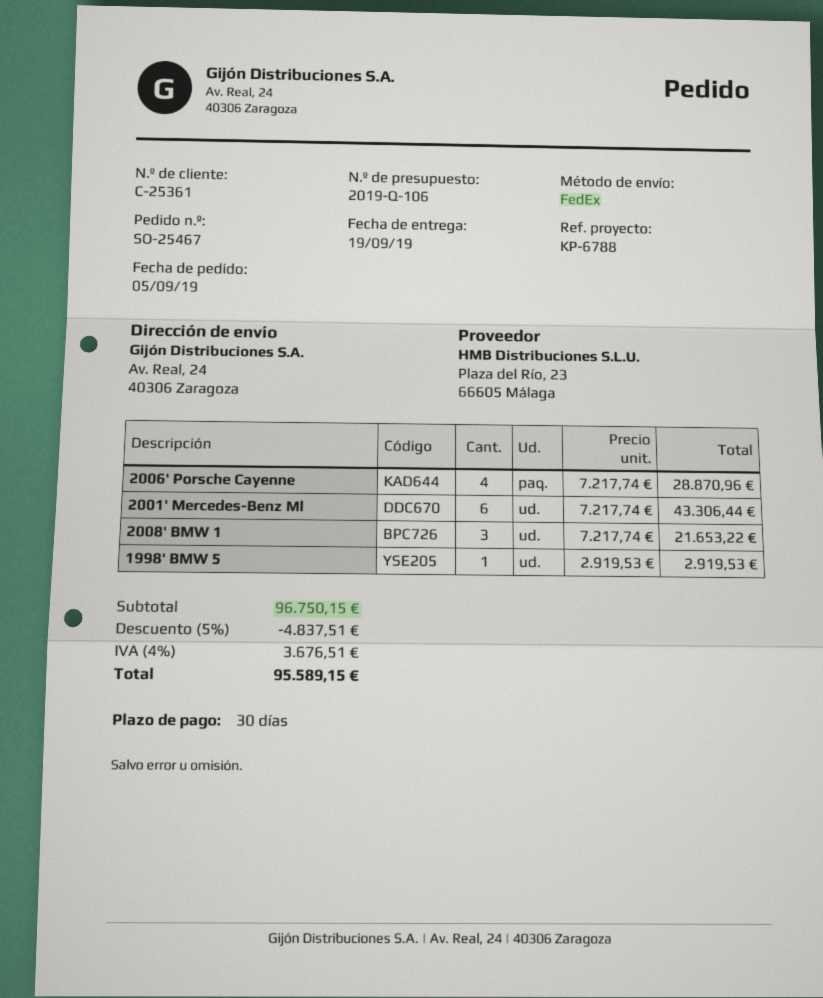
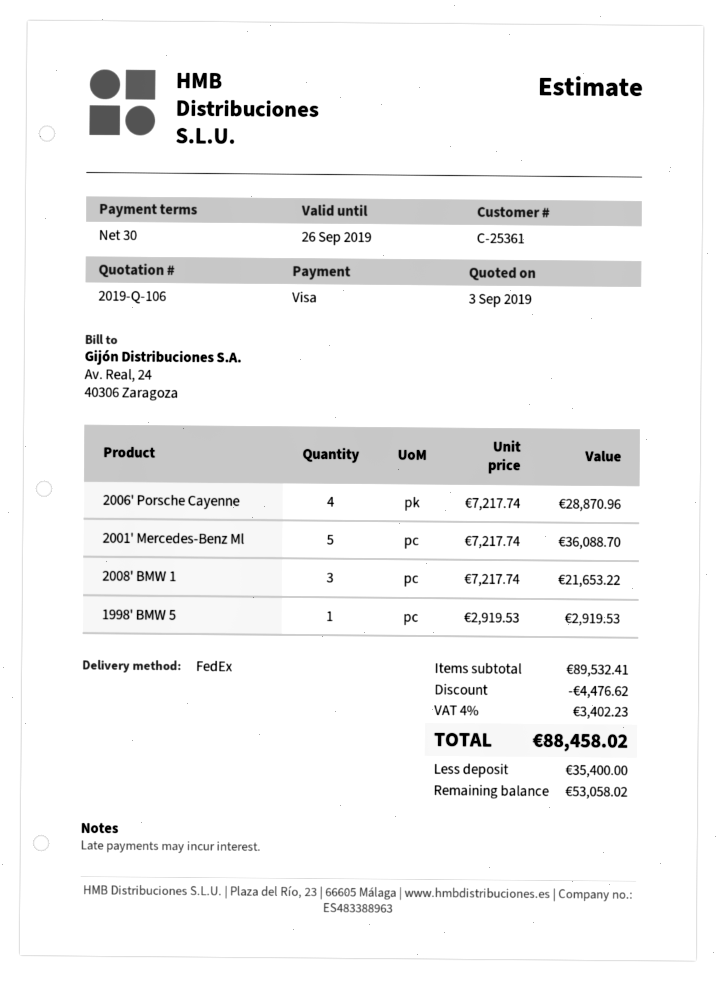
2001' Mercedes-Benz Ml: 6 x 7217.74 = 43306.44 -> 5 x 7217.74 = 36088.70
subtotal: 96750.15 -> 89532.41
discount: 4837.51 -> 4476.62
tax: 4% = 3676.51 -> 4% = 3402.23
total: 95589.15 -> 88458.02

